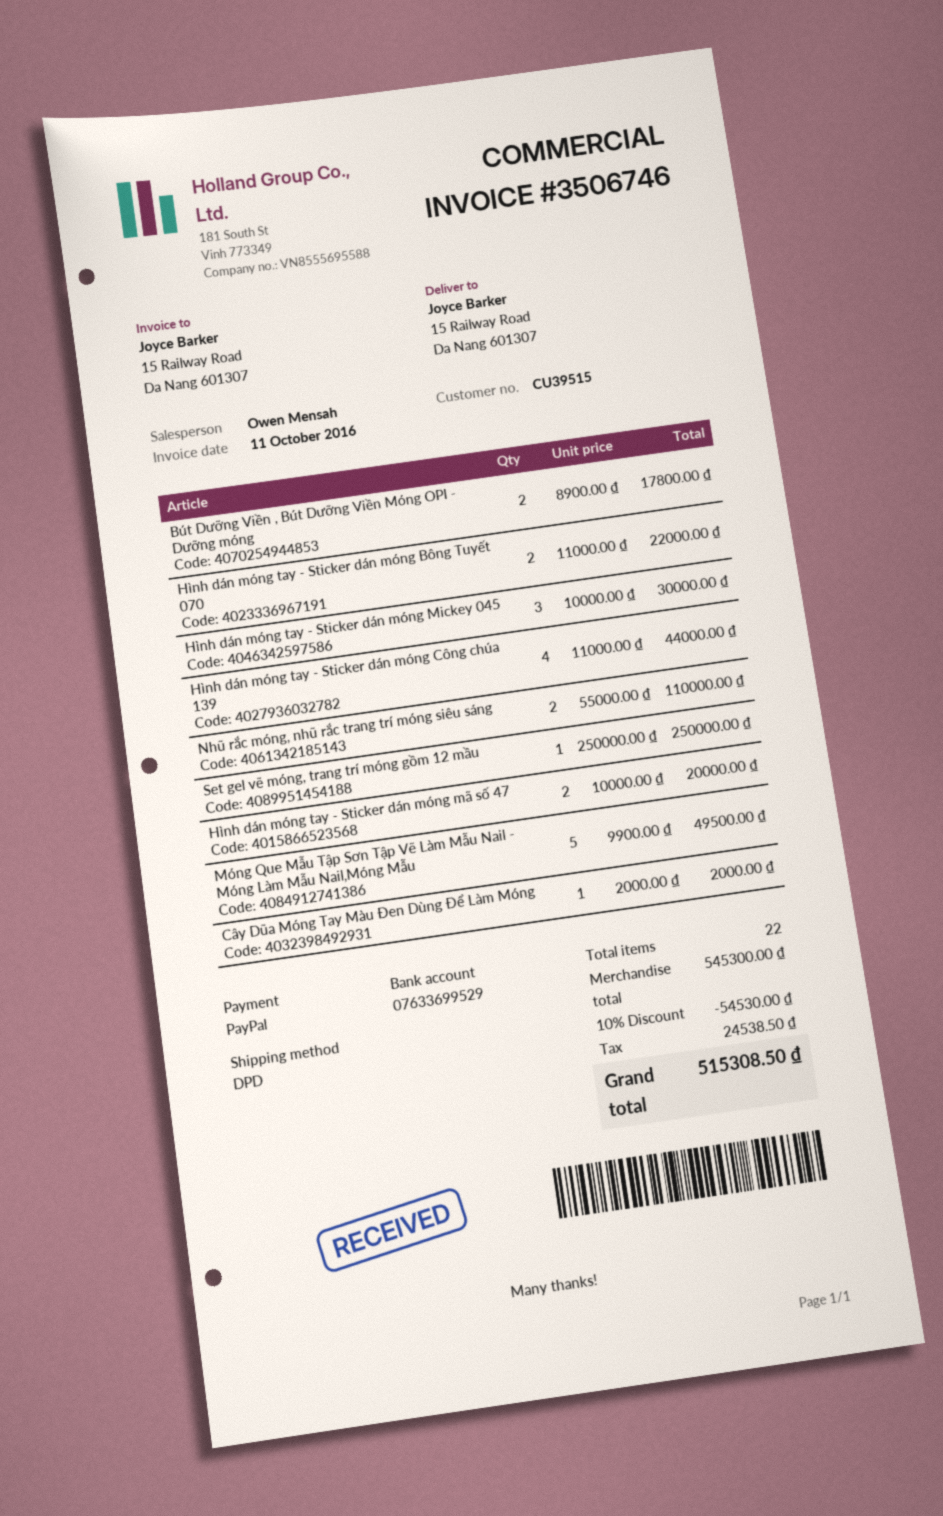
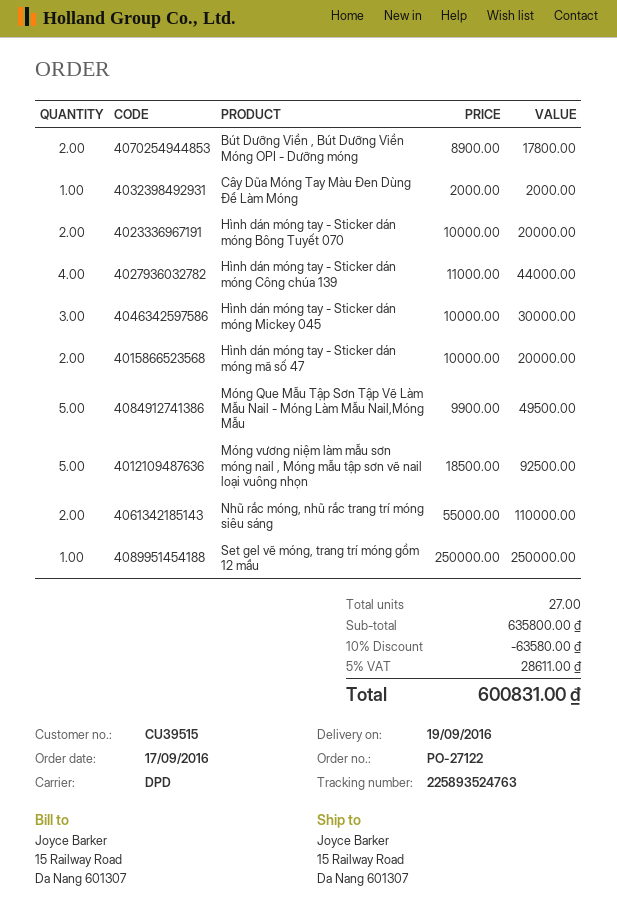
Hình dán móng tay - Sticker dán móng Bông Tuyết 070: 2 x 11000.00 = 22000.00 -> 2 x 10000.00 = 20000.00
Móng vương niệm làm mẫu sơn móng nail , Móng mẫu tập sơn vẽ nail loại vuông nhọn: none -> 5 x 18500.00 = 92500.00
total quantity: 22 -> 27
subtotal: 545300.00 -> 635800.00
discount: 10% = 54530.00 -> 10% = 63580.00
tax: 24538.50 -> 28611.00
total: 515308.50 -> 600831.00

